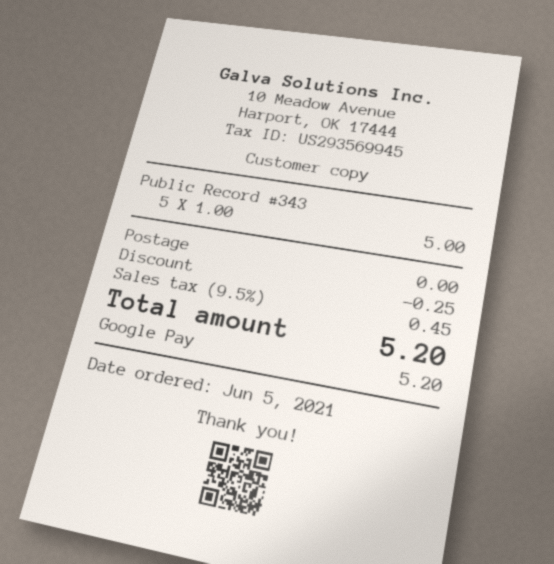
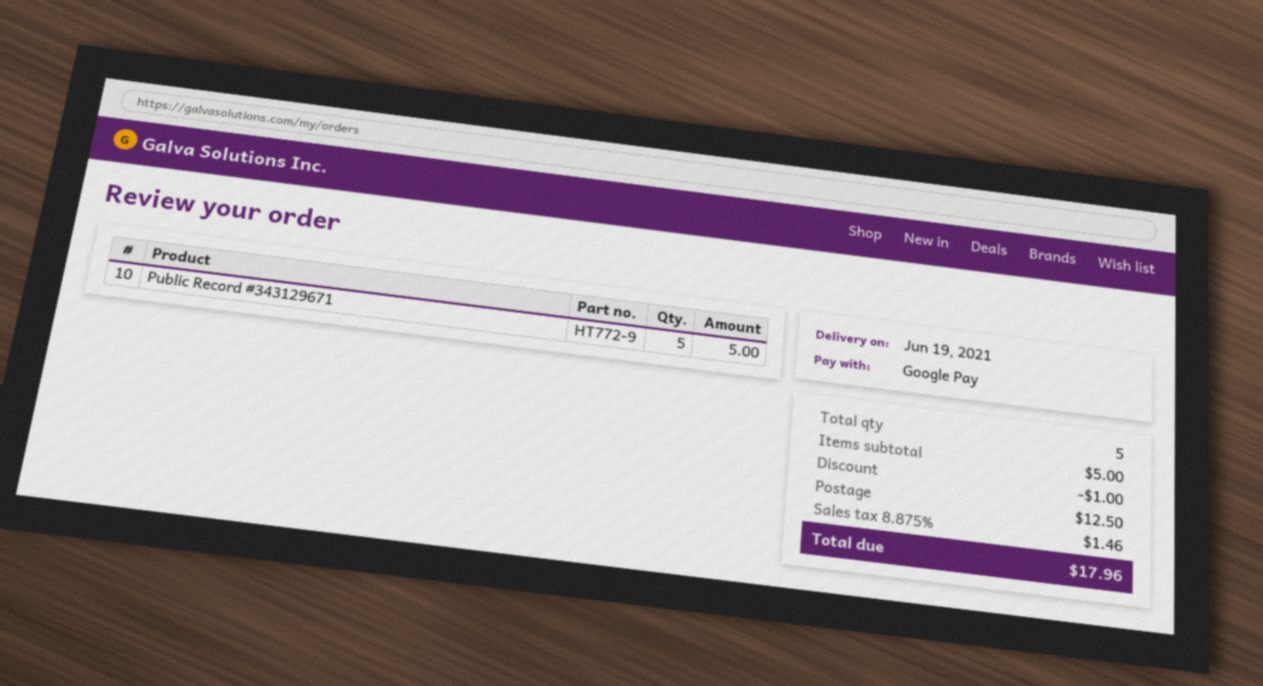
discount: 0.25 -> 1.00
shipping: 0.00 -> 12.50
tax: 9.5% = 0.45 -> 8.875% = 1.46
total: 5.20 -> 17.96

